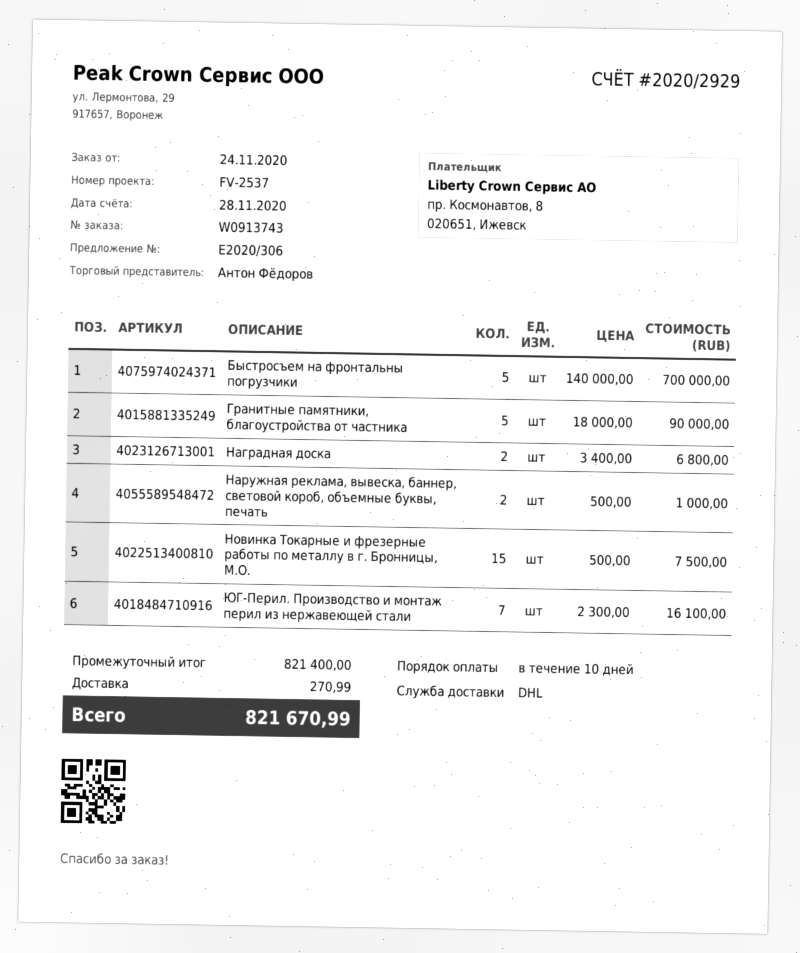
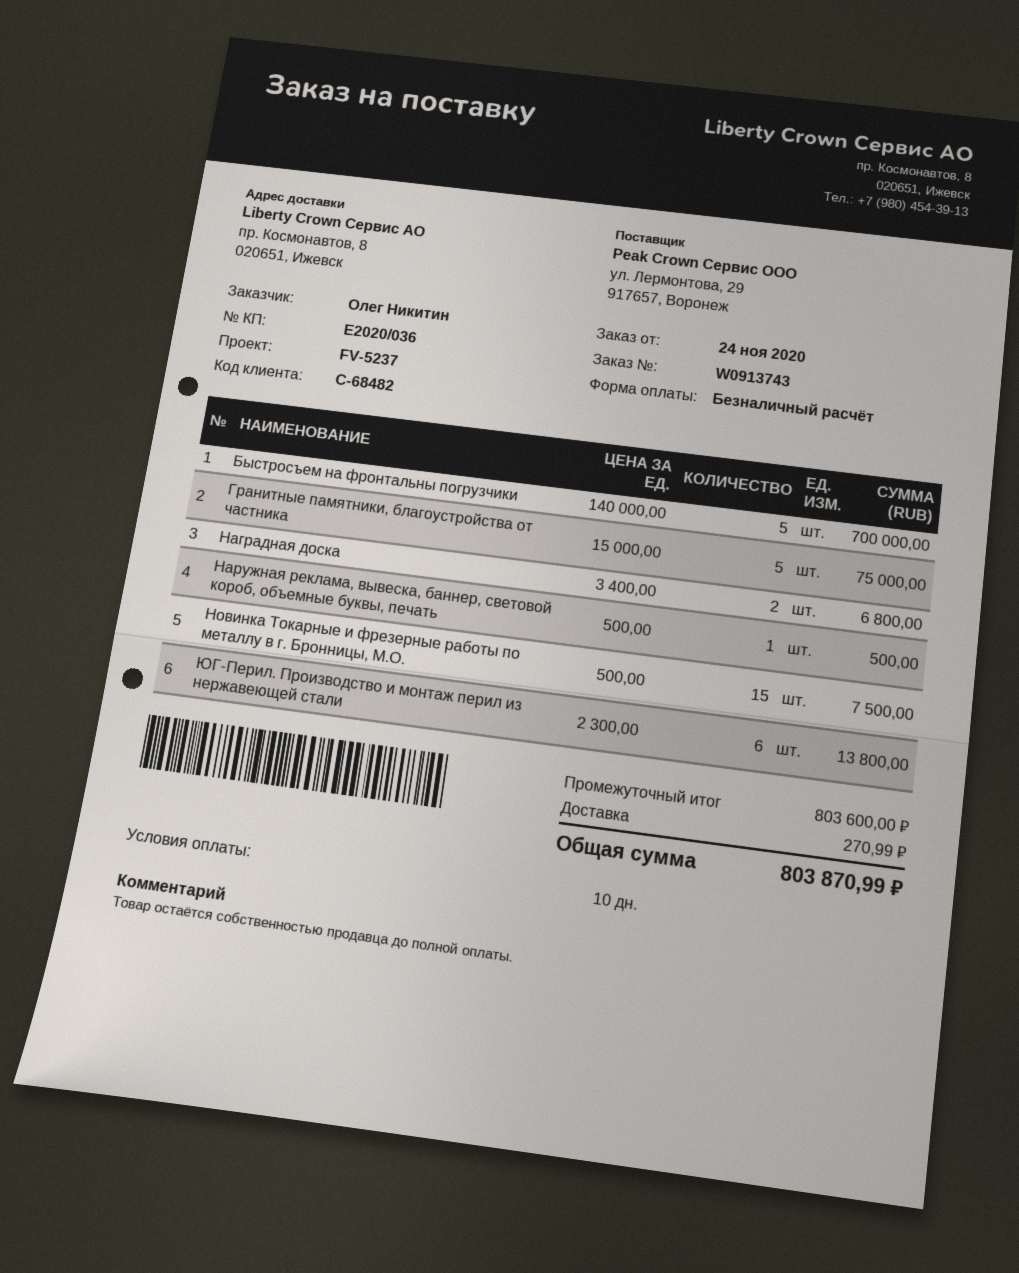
quote number: E2020/306 -> E2020/036
reference: FV-2537 -> FV-5237
Гранитные памятники, благоустройства от частника: 5 x 18000.00 = 90000.00 -> 5 x 15000.00 = 75000.00
Наружная реклама, вывеска, баннер, световой короб, объемные буквы, печать: 2 x 500.00 = 1000.00 -> 1 x 500.00 = 500.00
ЮГ-Перил. Производство и монтаж перил из нержавеющей стали: 7 x 2300.00 = 16100.00 -> 6 x 2300.00 = 13800.00
subtotal: 821400.00 -> 803600.00
total: 821670.99 -> 803870.99

